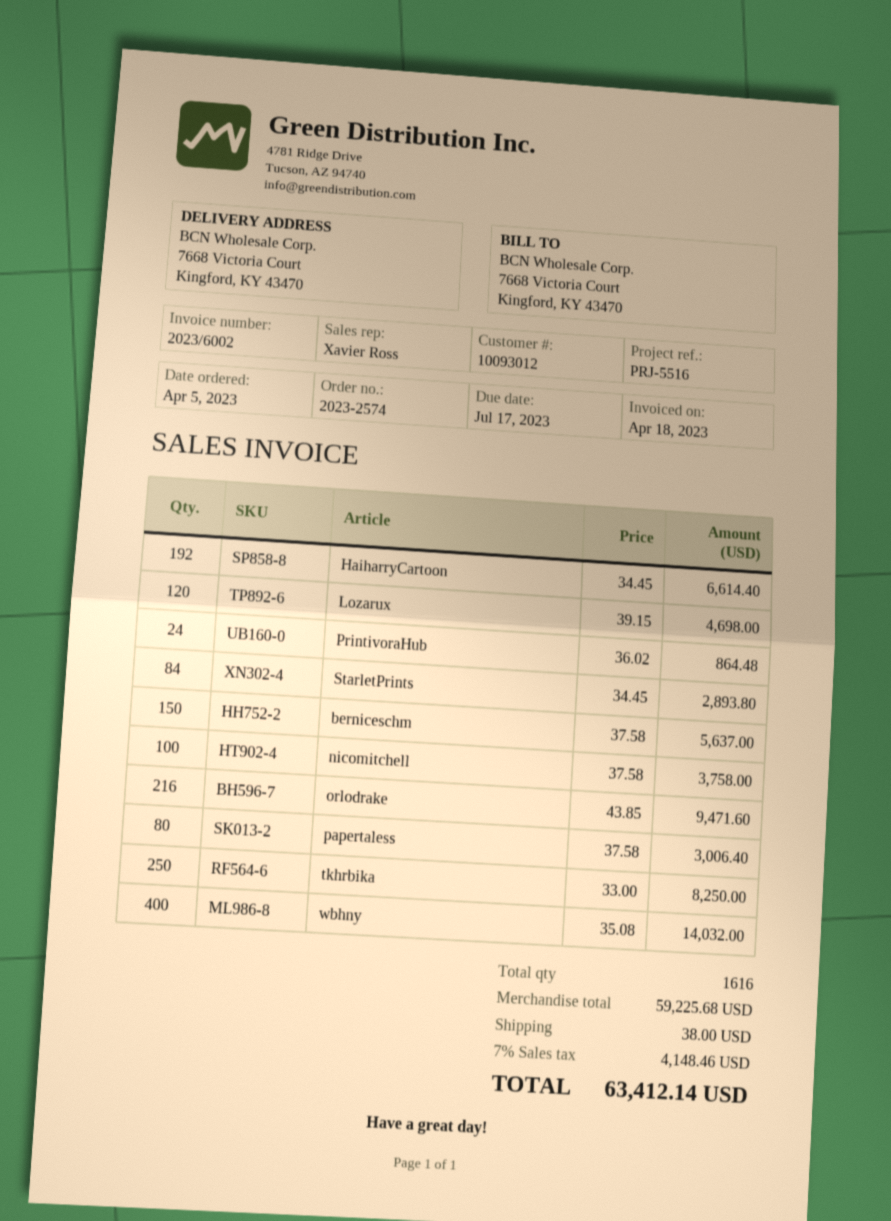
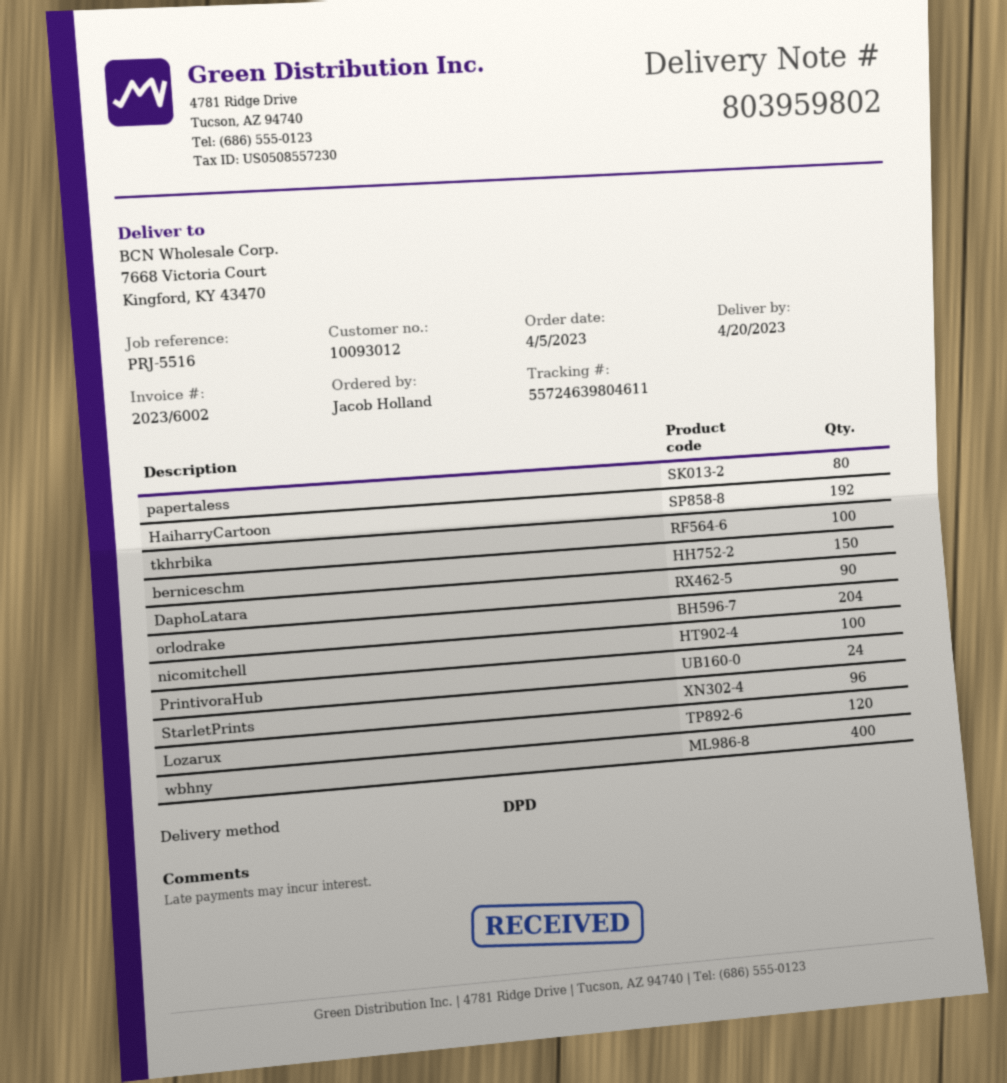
StarletPrints: 84 -> 96
orlodrake: 216 -> 204
tkhrbika: 250 -> 100
DaphoLatara: none -> 90

